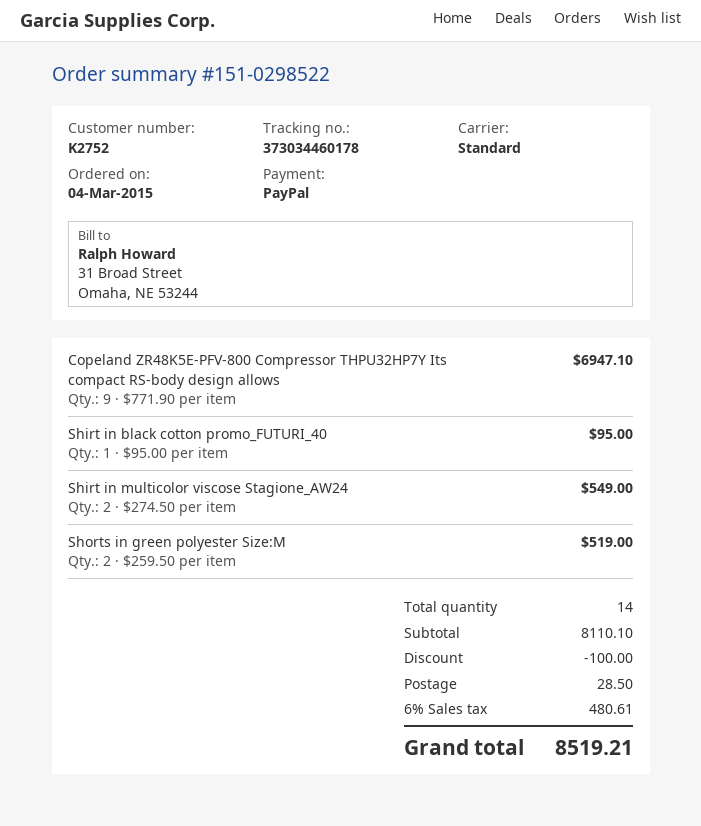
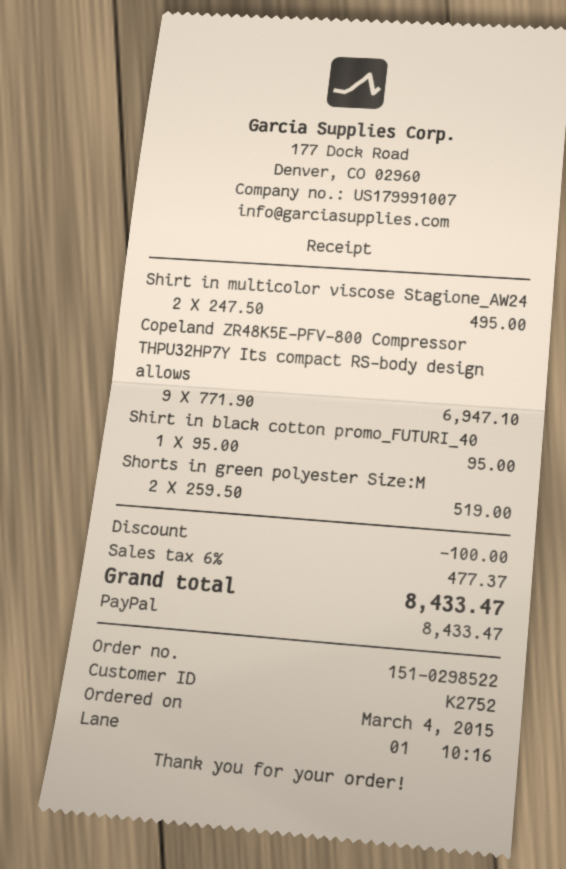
Shirt in multicolor viscose Stagione_AW24: 2 x 274.50 = 549.00 -> 2 x 247.50 = 495.00
shipping: 28.50 -> none
tax: 6% = 480.61 -> 6% = 477.37
total: 8519.21 -> 8433.47

